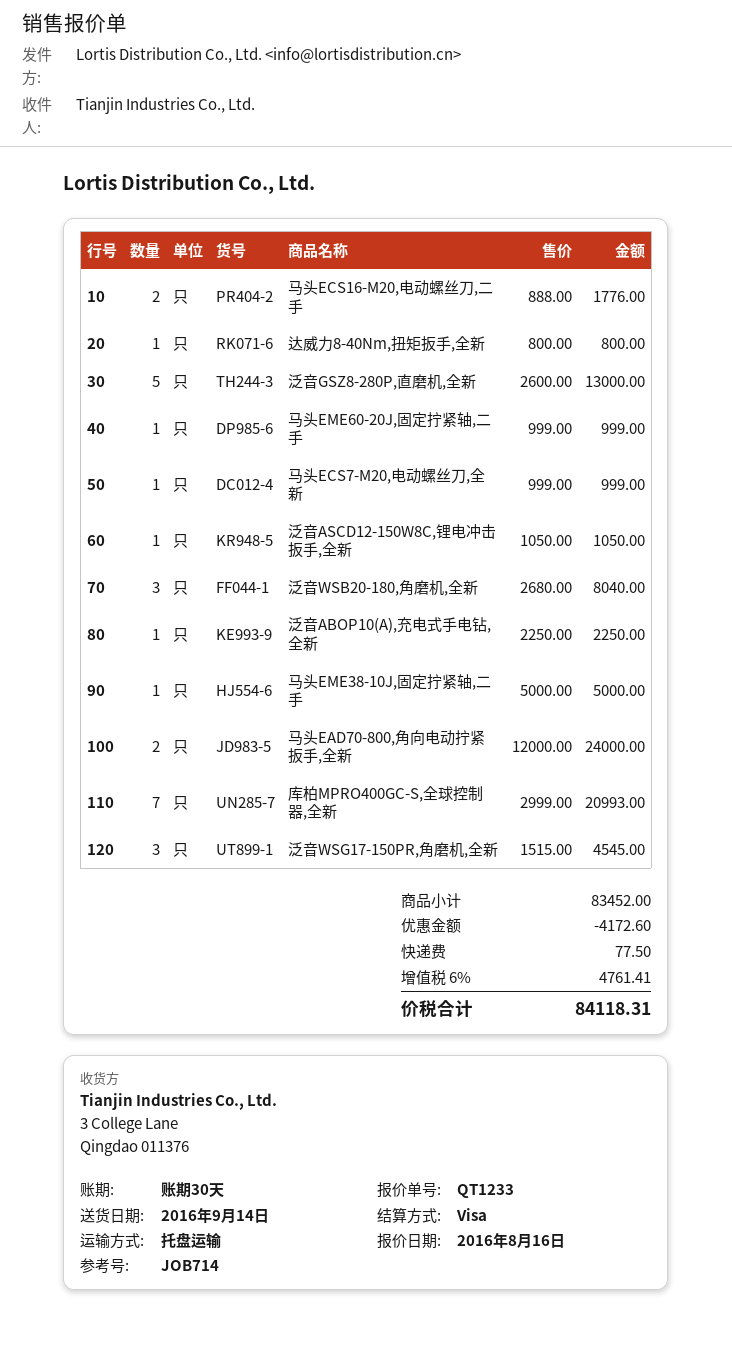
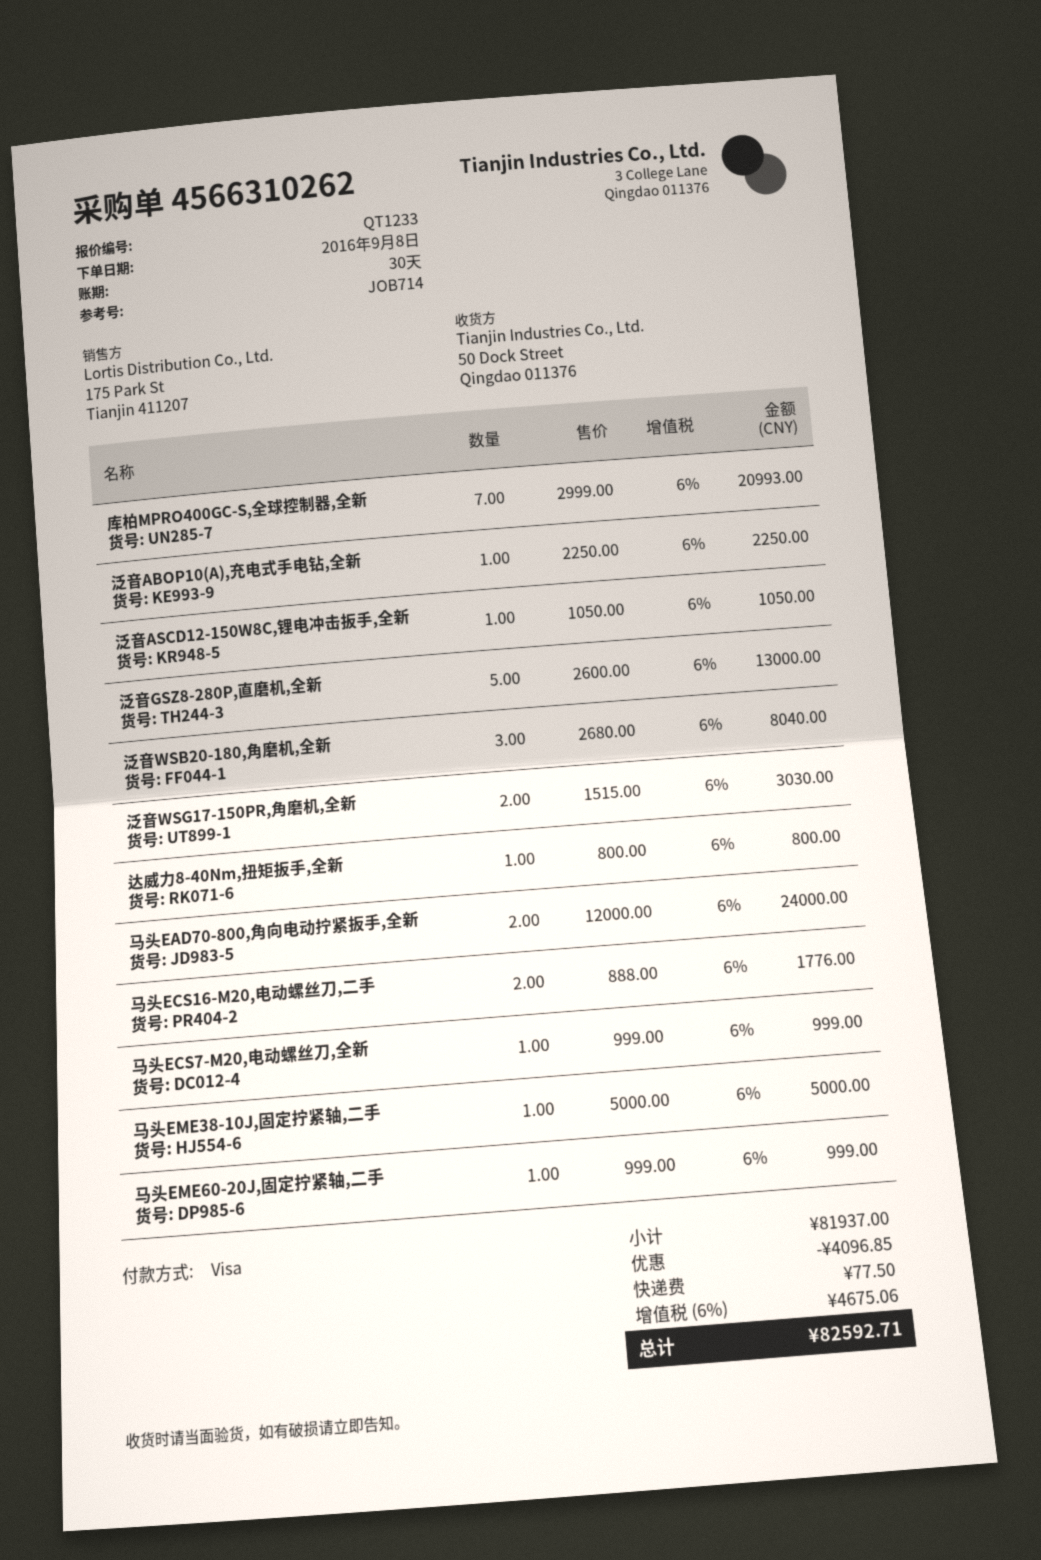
ship to: 3 College Lane, Qingdao 011376 -> 50 Dock Street, Qingdao 011376
泛音WSG17-150PR,角磨机,全新: 3 x 1515.00 = 4545.00 -> 2 x 1515.00 = 3030.00
subtotal: 83452.00 -> 81937.00
discount: 4172.60 -> 4096.85
tax: 6% = 4761.41 -> 6% = 4675.06
total: 84118.31 -> 82592.71

